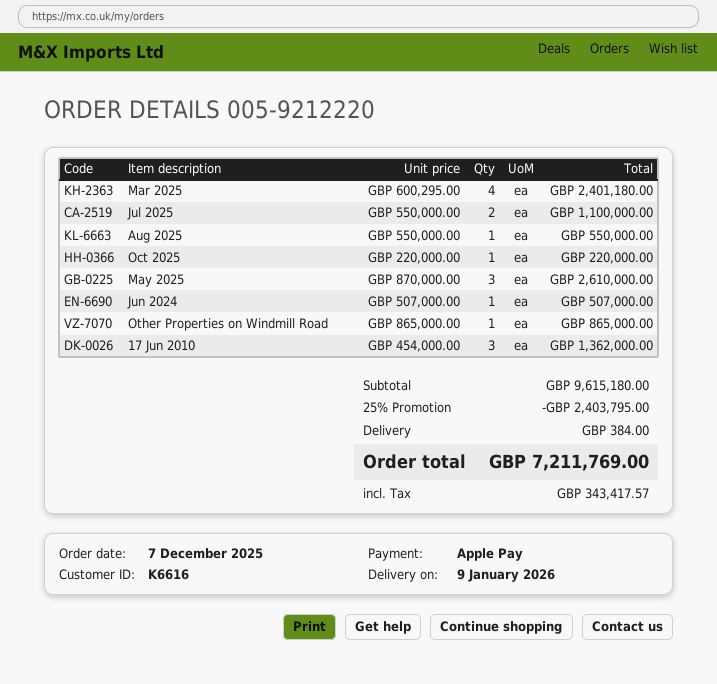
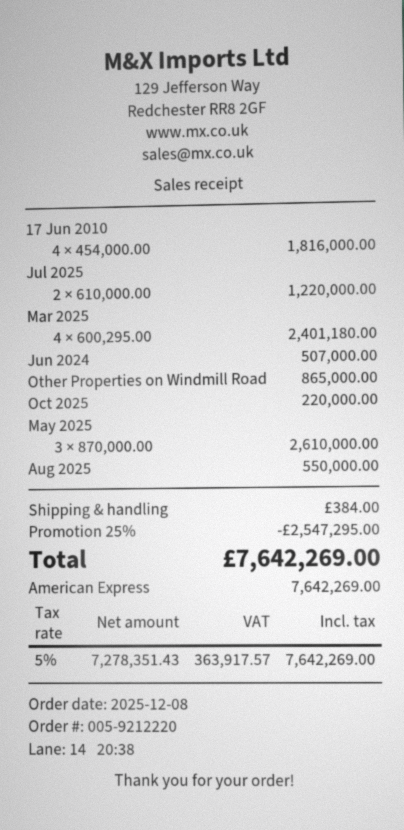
order date: 2025-12-07 -> 2025-12-08
payment method: Apple Pay -> American Express
Jul 2025: 2 x 550000.00 = 1100000.00 -> 2 x 610000.00 = 1220000.00
17 Jun 2010: 3 x 454000.00 = 1362000.00 -> 4 x 454000.00 = 1816000.00
discount: 25% = 2403795.00 -> 25% = 2547295.00
tax: 343417.57 -> 363917.57
total: 7211769.00 -> 7642269.00

